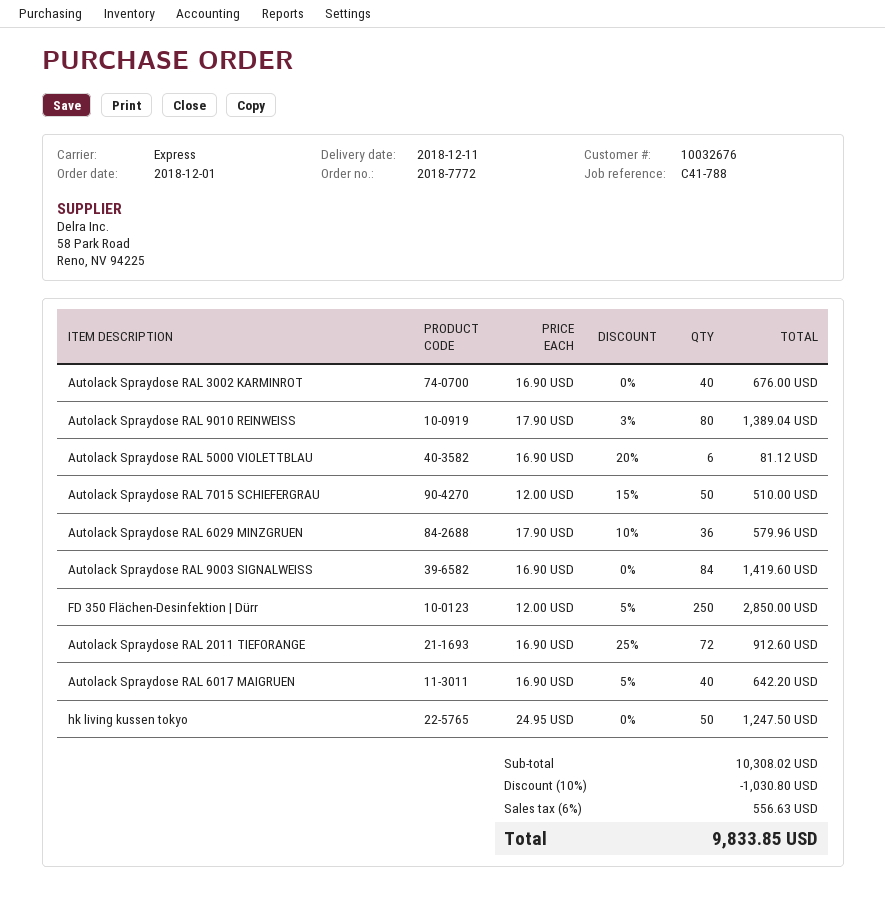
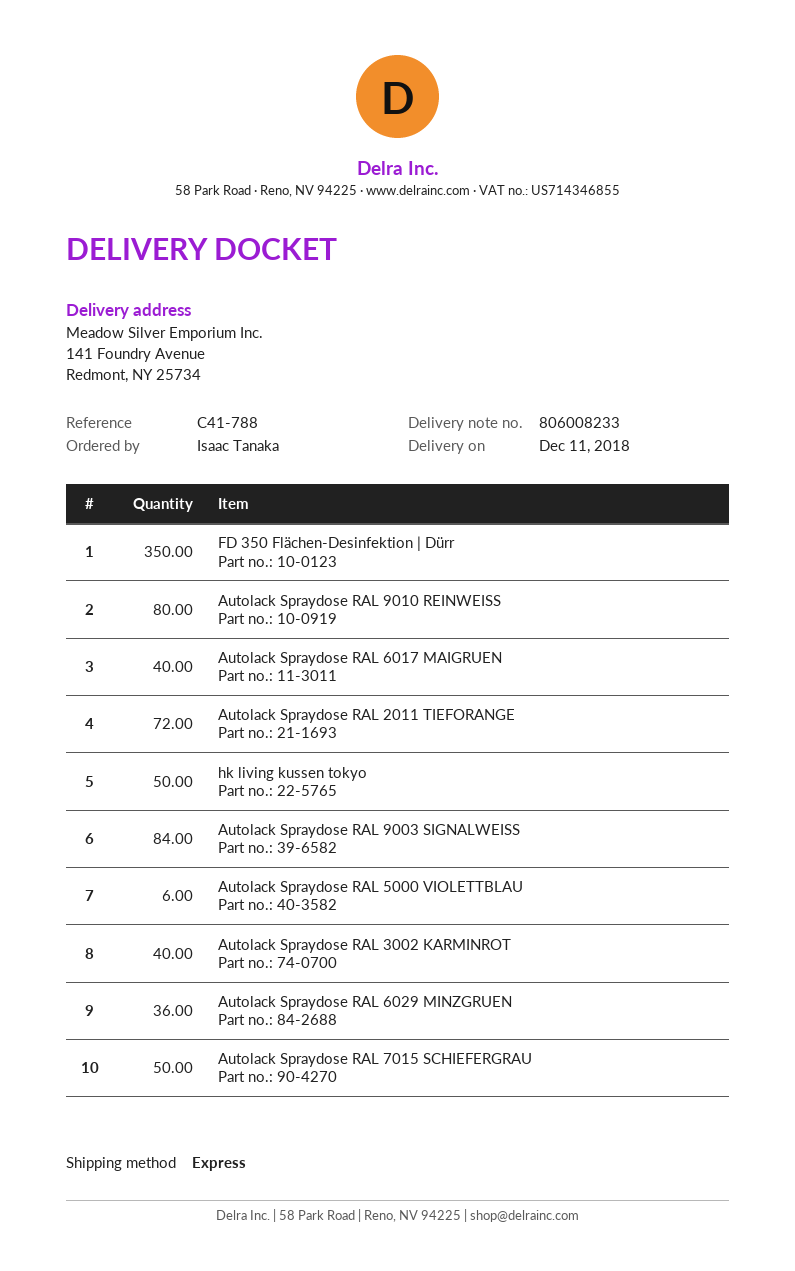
FD 350 Flächen-Desinfektion | Dürr: 250 -> 350

